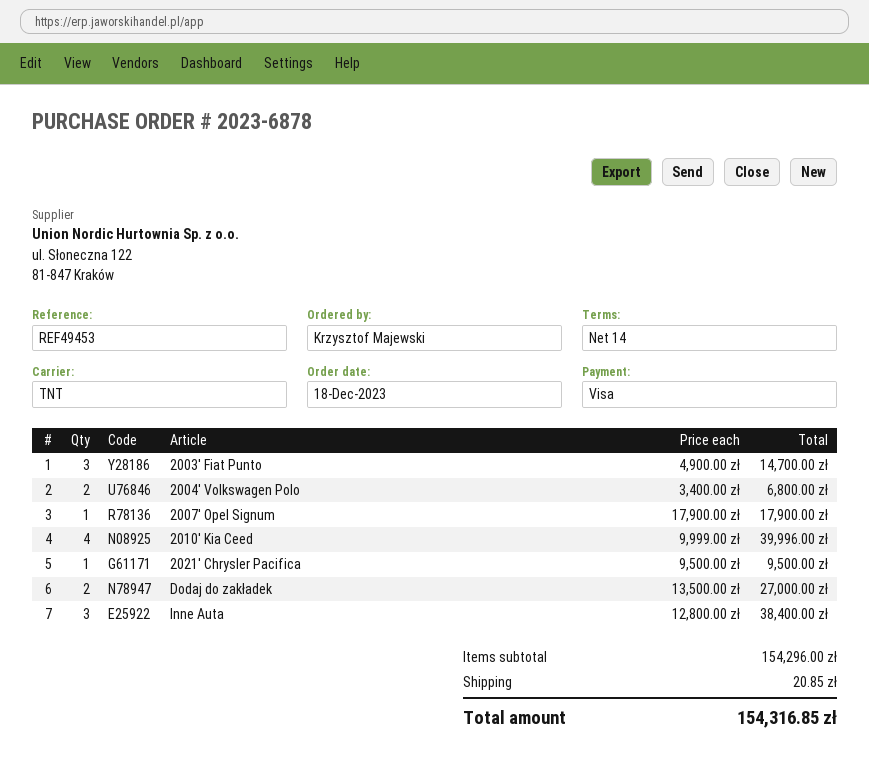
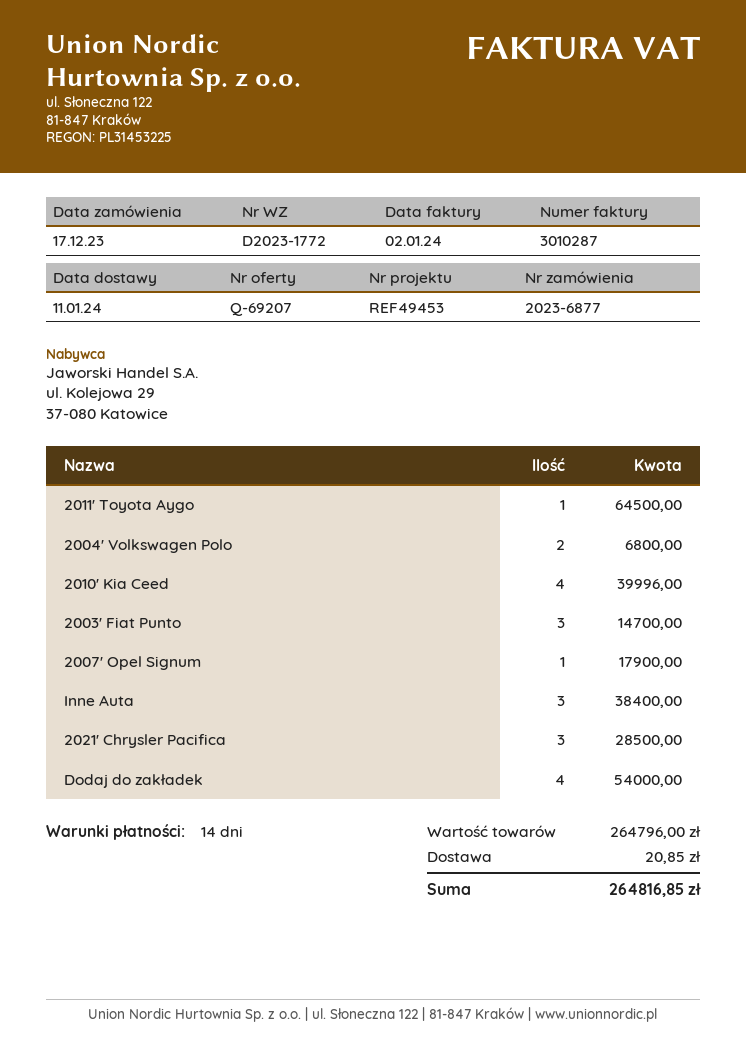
order number: 2023-6878 -> 2023-6877
order date: 2023-12-18 -> 2023-12-17
2021' Chrysler Pacifica: 1 for 9500.00 -> 3 for 28500.00
Dodaj do zakładek: 2 for 27000.00 -> 4 for 54000.00
2011' Toyota Aygo: none -> 1 for 64500.00
subtotal: 154296.00 -> 264796.00
total: 154316.85 -> 264816.85

